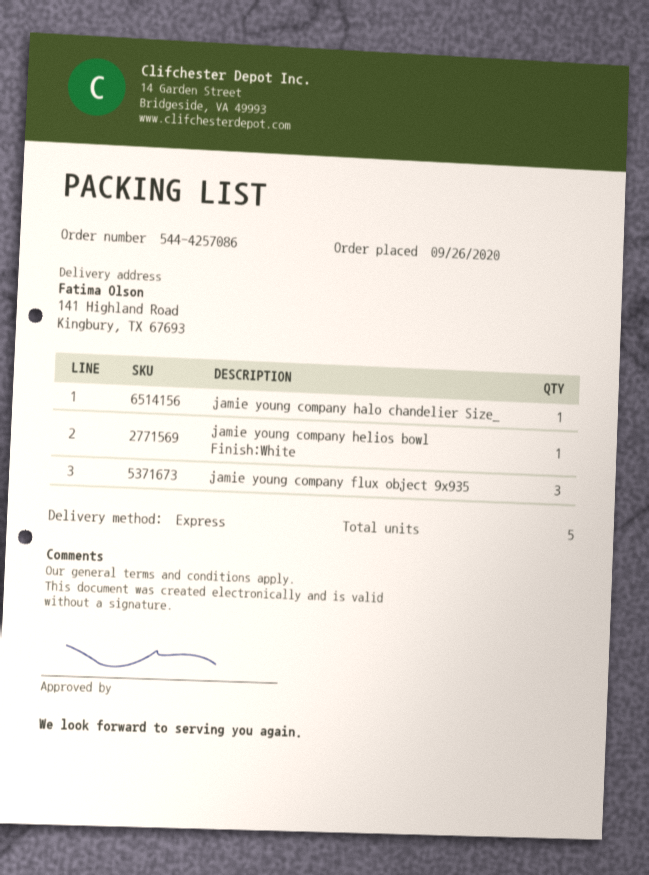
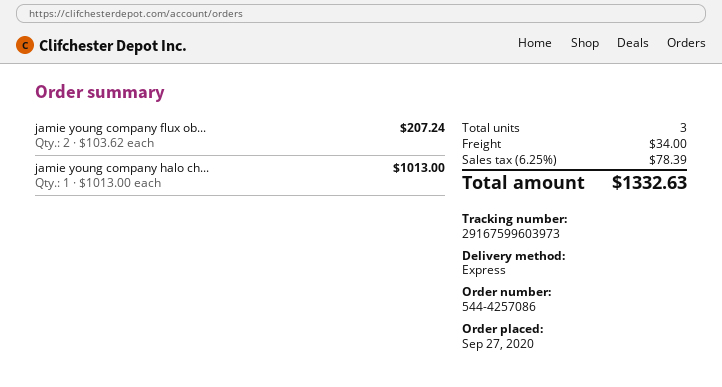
order date: 2020-09-26 -> 2020-09-27
jamie young company helios bowl Finish:White: 1 -> none
jamie young company flux object 9x935: 3 -> 2
total quantity: 5 -> 3

